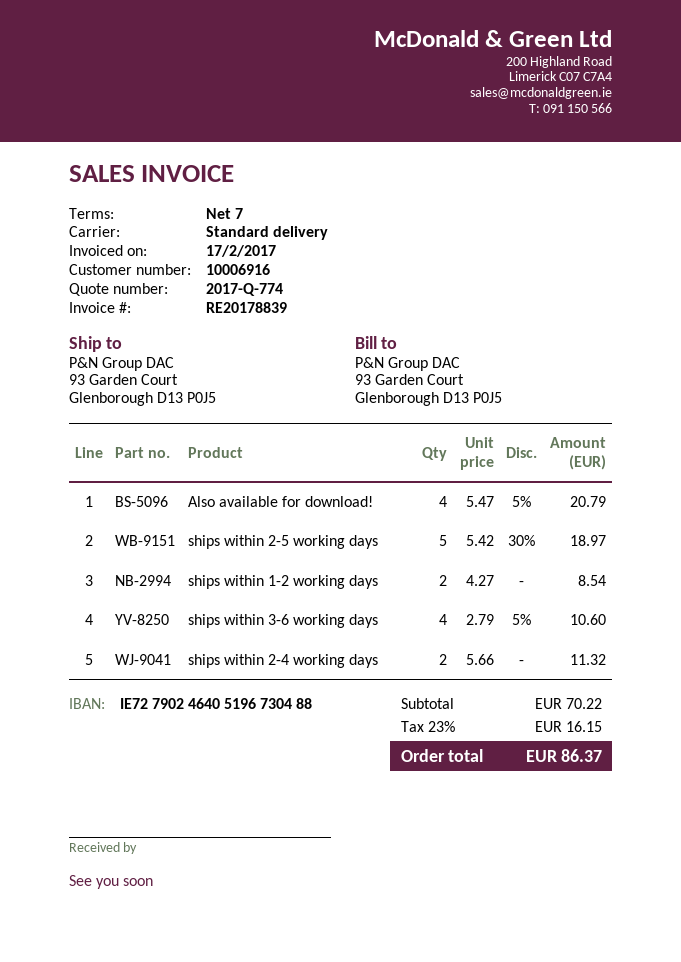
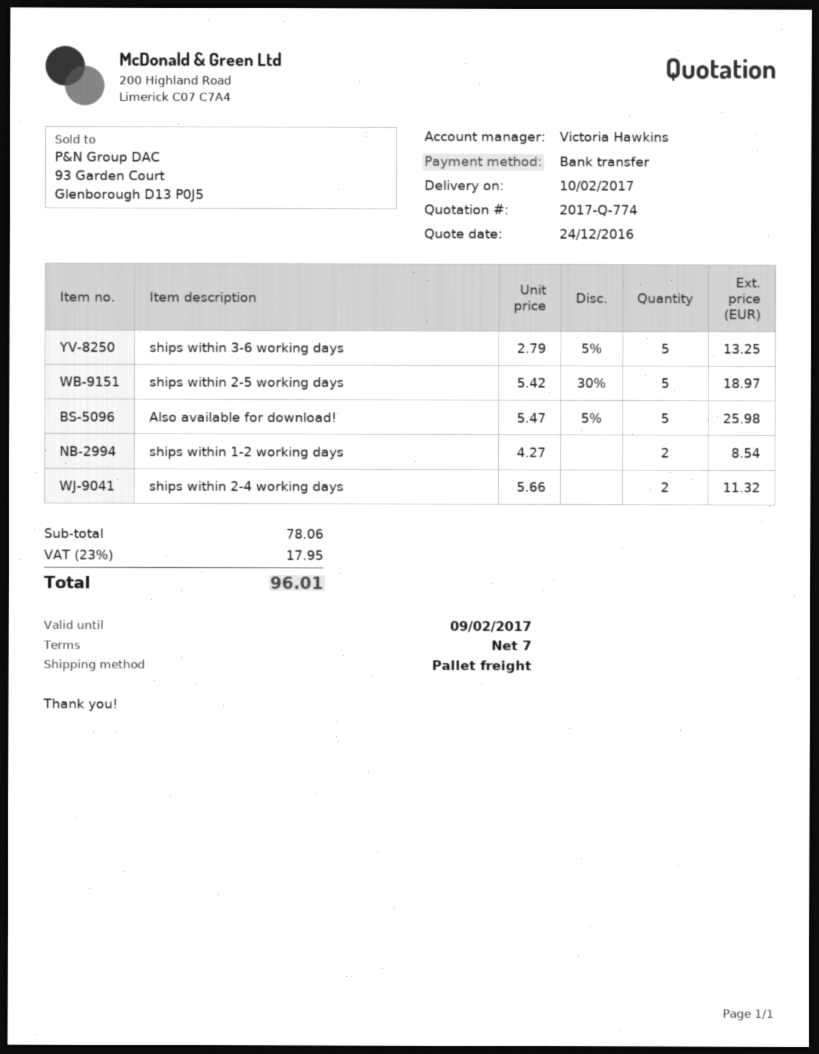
shipping method: standard -> pallet freight
Also available for download!: 4 x 5.47 - 5% = 20.79 -> 5 x 5.47 - 5% = 25.98
ships within 3-6 working days: 4 x 2.79 - 5% = 10.60 -> 5 x 2.79 - 5% = 13.25
subtotal: 70.22 -> 78.06
tax: 23% = 16.15 -> 23% = 17.95
total: 86.37 -> 96.01

